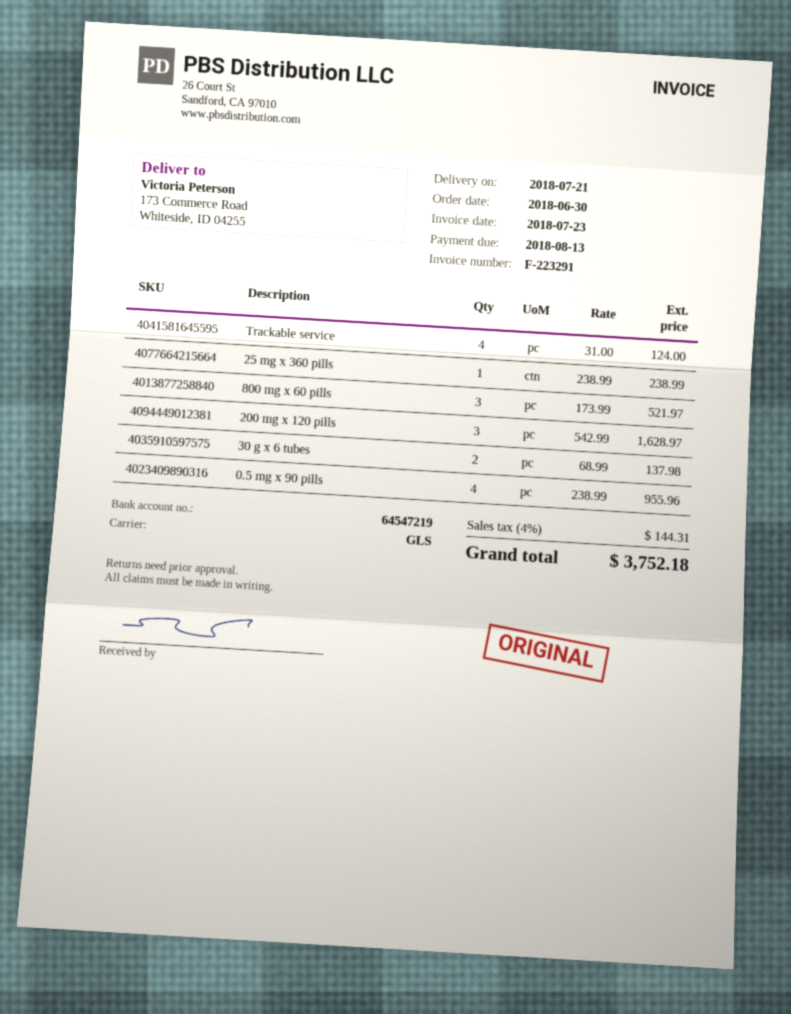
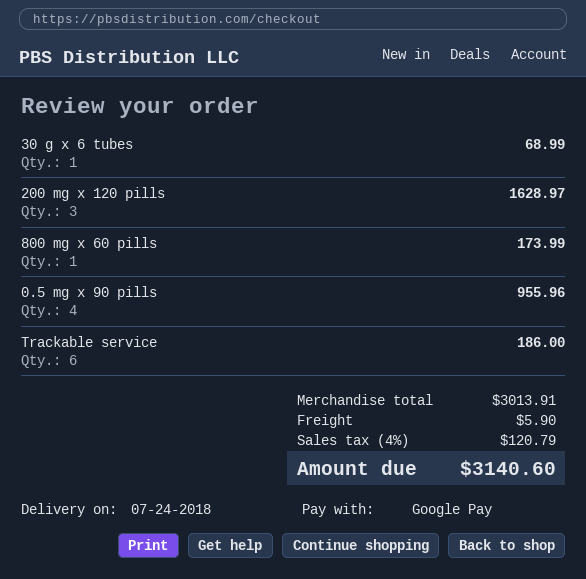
delivery date: 2018-07-21 -> 2018-07-24
Trackable service: 4 for 124.00 -> 6 for 186.00
25 mg x 360 pills: 1 for 238.99 -> none
800 mg x 60 pills: 3 for 521.97 -> 1 for 173.99
30 g x 6 tubes: 2 for 137.98 -> 1 for 68.99
shipping: none -> 5.90
tax: 4% = 144.31 -> 4% = 120.79
total: 3752.18 -> 3140.60

